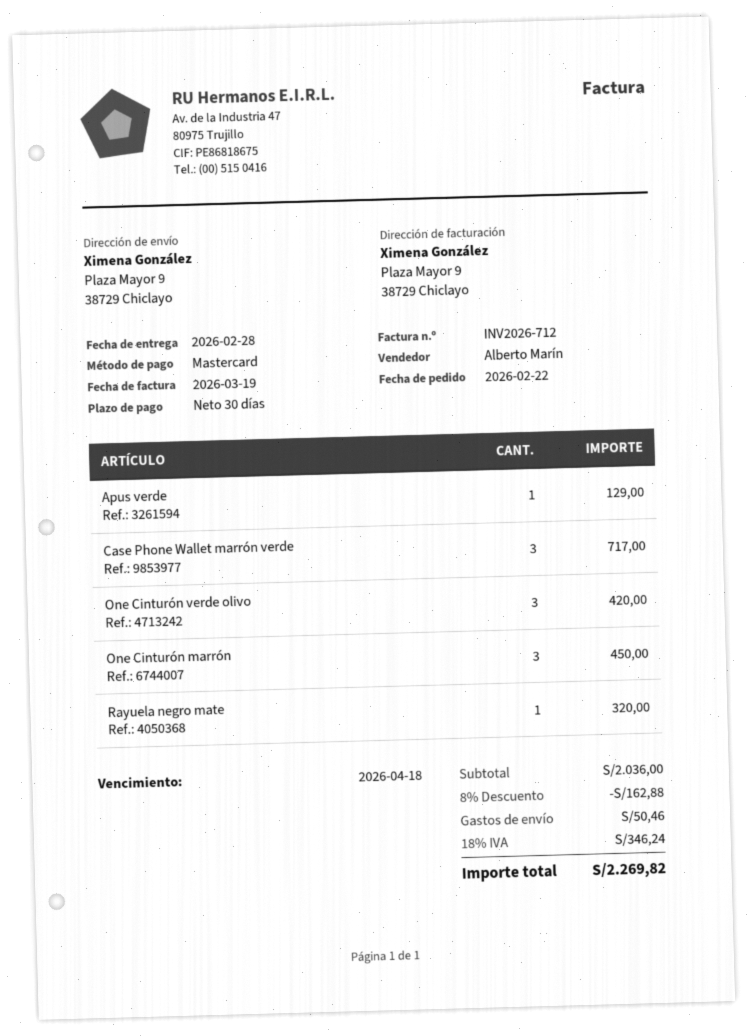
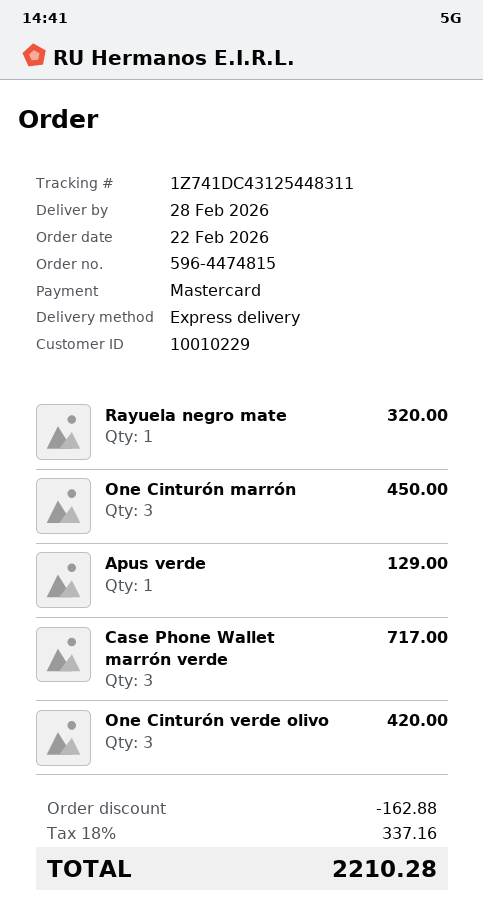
shipping: 50.46 -> none
tax: 18% = 346.24 -> 18% = 337.16
total: 2269.82 -> 2210.28

